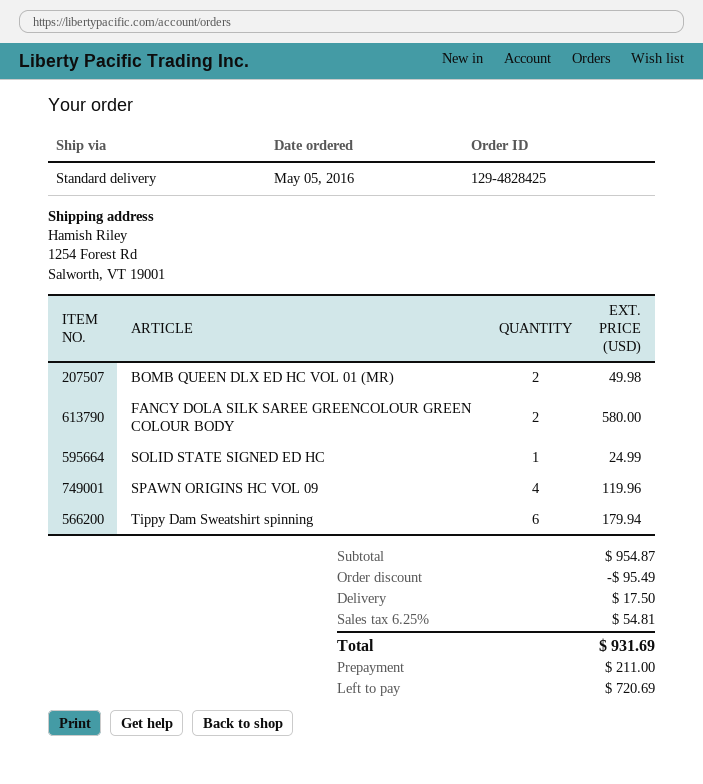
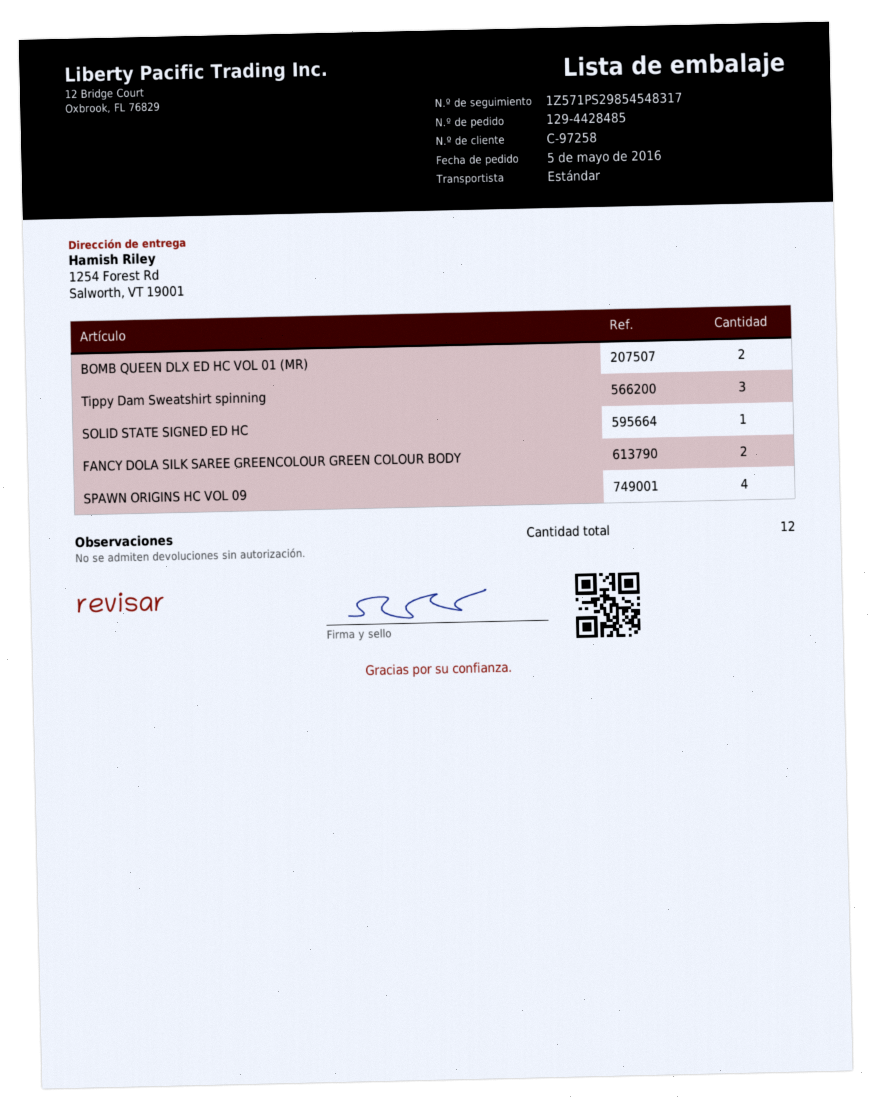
order number: 129-4828425 -> 129-4428485
Tippy Dam Sweatshirt spinning: 6 -> 3

